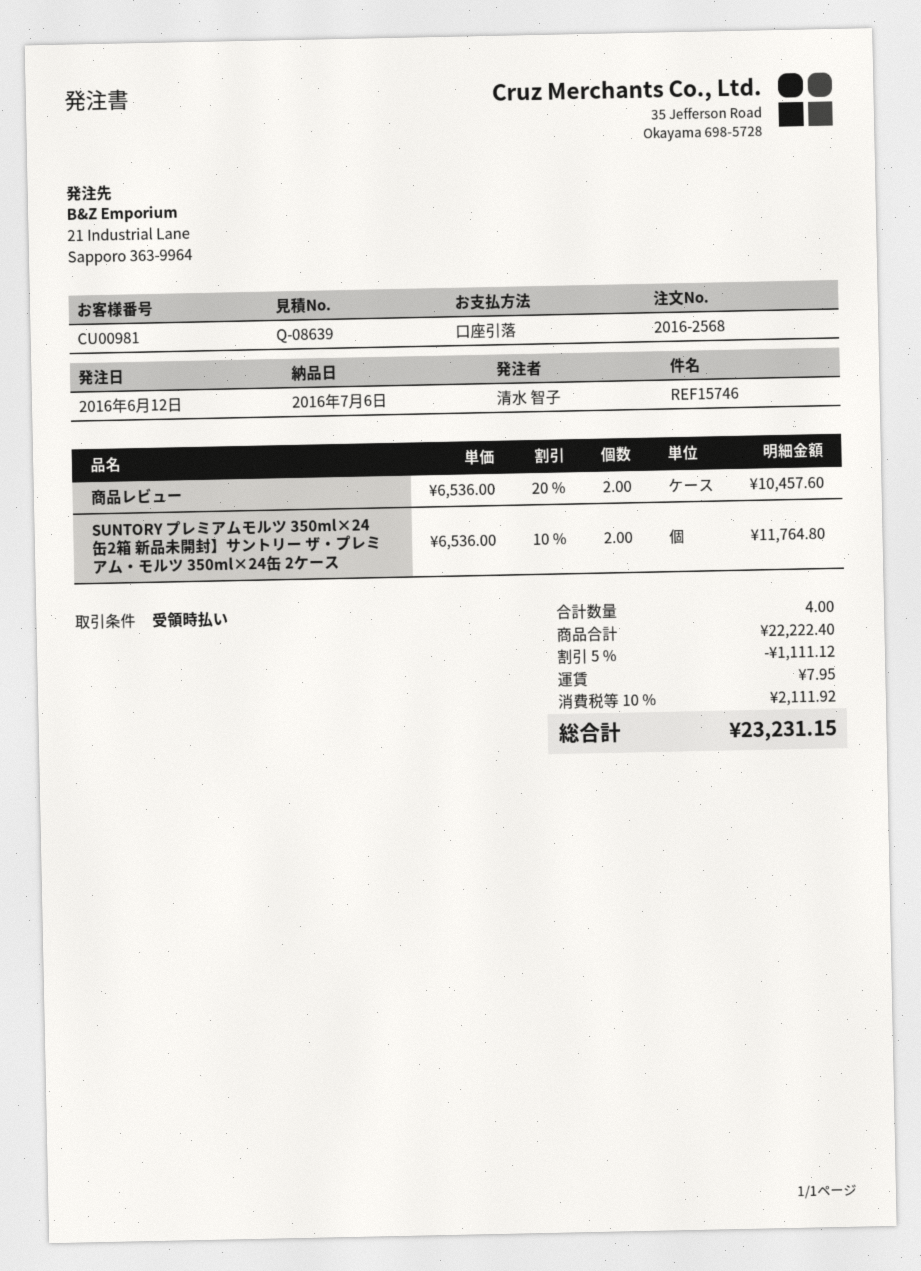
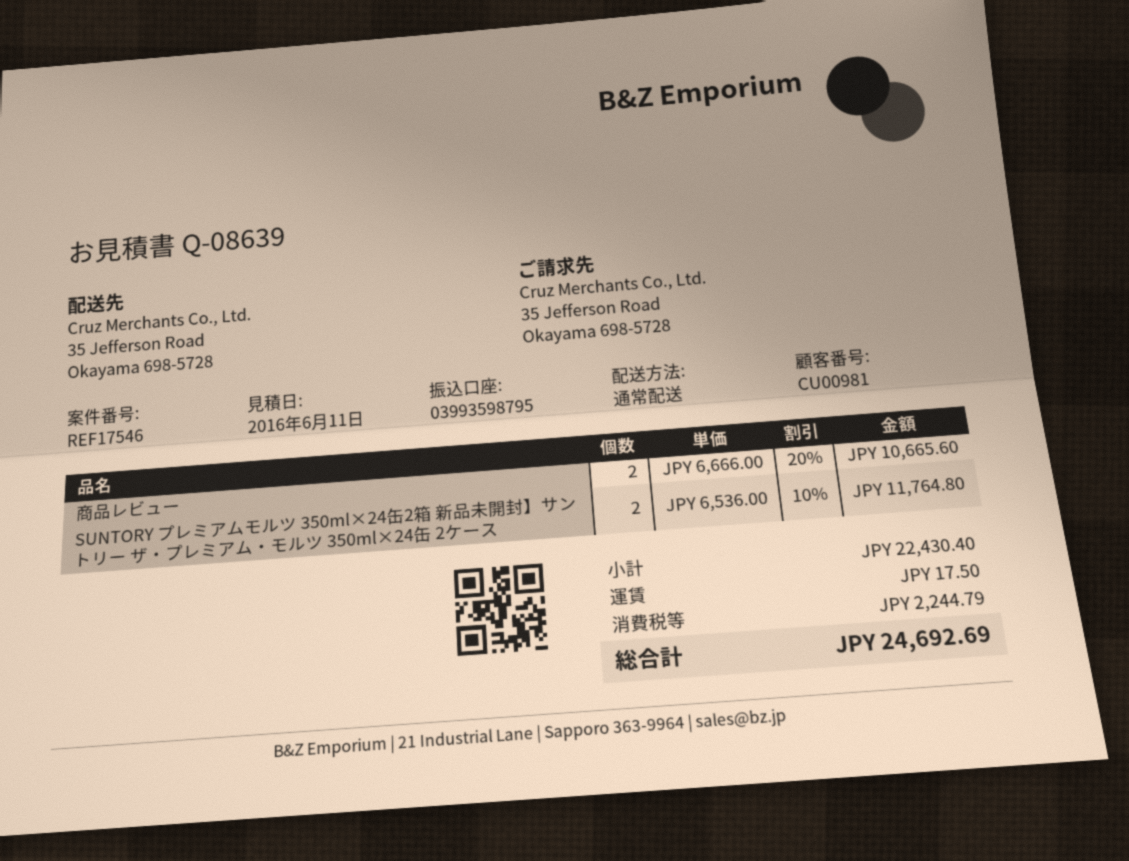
reference: REF15746 -> REF17546
商品レビュー: 2 x 6536.00 - 20% = 10457.60 -> 2 x 6666.00 - 20% = 10665.60
subtotal: 22222.40 -> 22430.40
discount: 5% = 1111.12 -> none
shipping: 7.95 -> 17.50
tax: 2111.92 -> 2244.79
total: 23231.15 -> 24692.69

